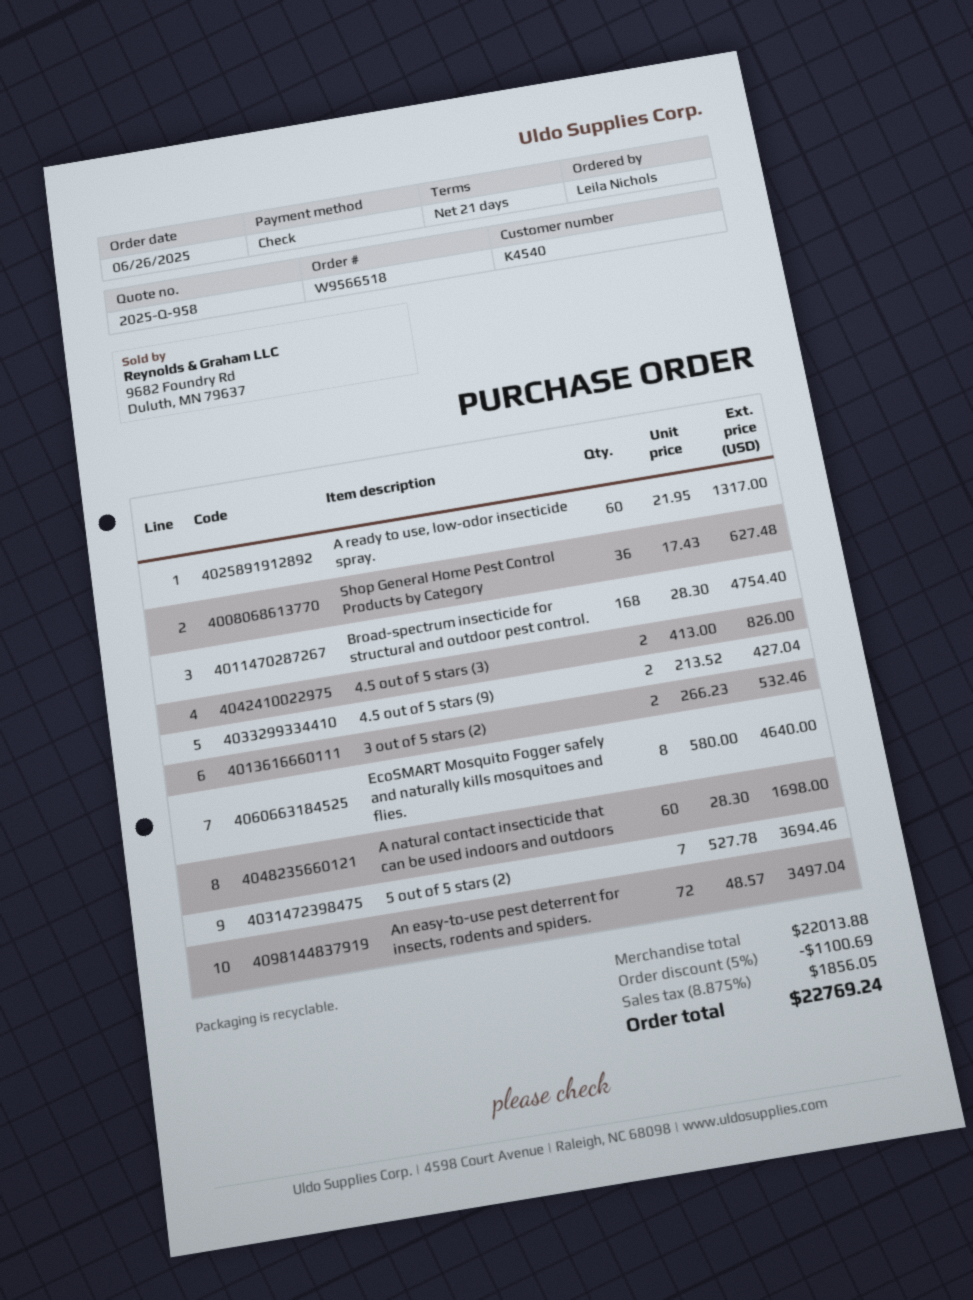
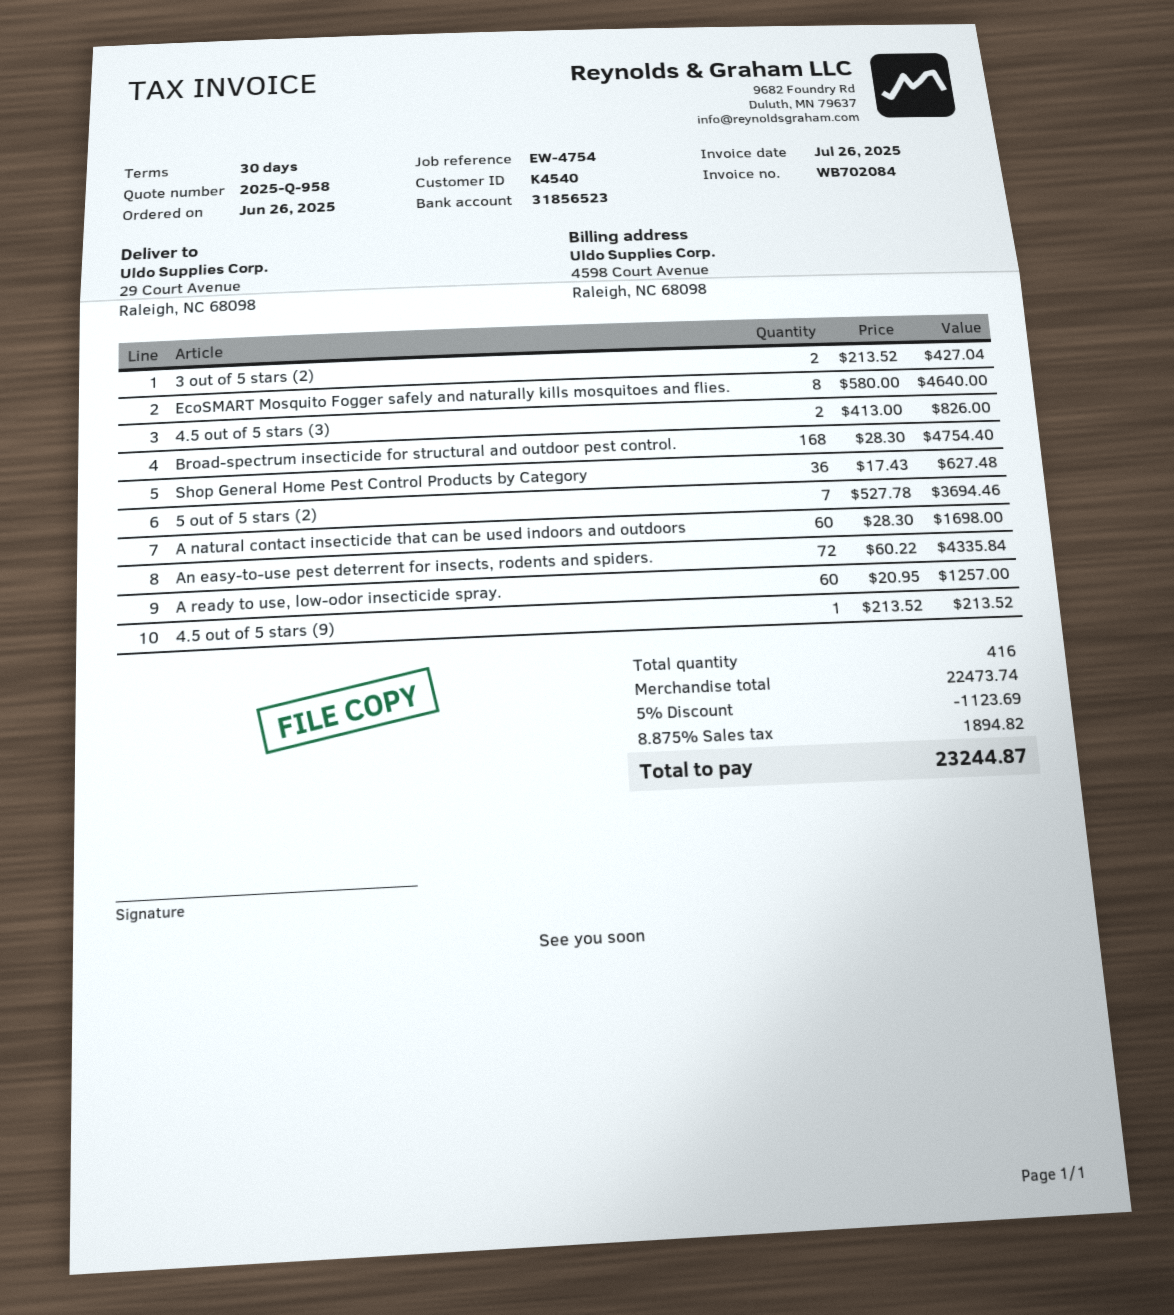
payment terms: 21 days -> 30 days
A ready to use, low-odor insecticide spray.: 60 x 21.95 = 1317.00 -> 60 x 20.95 = 1257.00
4.5 out of 5 stars (9): 2 x 213.52 = 427.04 -> 1 x 213.52 = 213.52
3 out of 5 stars (2): 2 x 266.23 = 532.46 -> 2 x 213.52 = 427.04
An easy-to-use pest deterrent for insects, rodents and spiders.: 72 x 48.57 = 3497.04 -> 72 x 60.22 = 4335.84
subtotal: 22013.88 -> 22473.74
discount: 5% = 1100.69 -> 5% = 1123.69
tax: 8.875% = 1856.05 -> 8.875% = 1894.82
total: 22769.24 -> 23244.87

